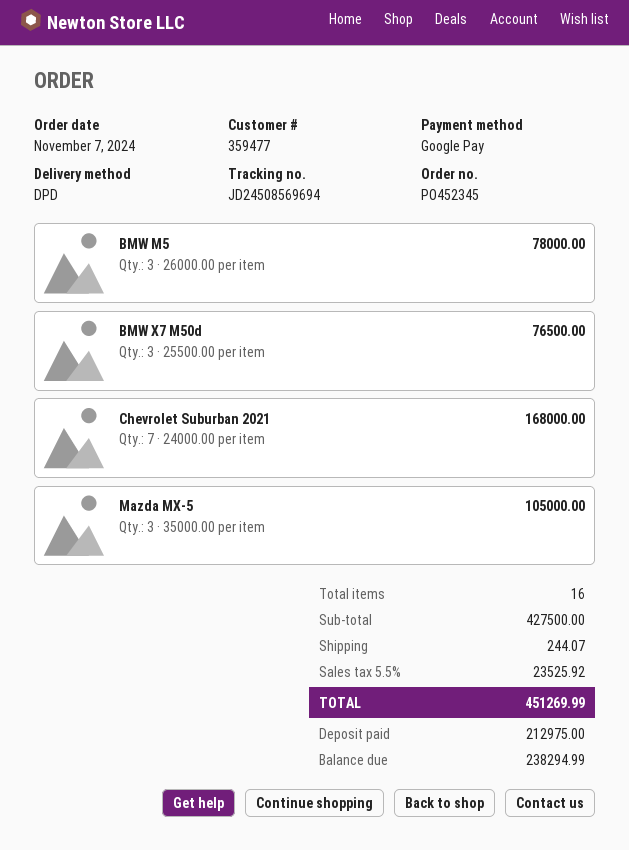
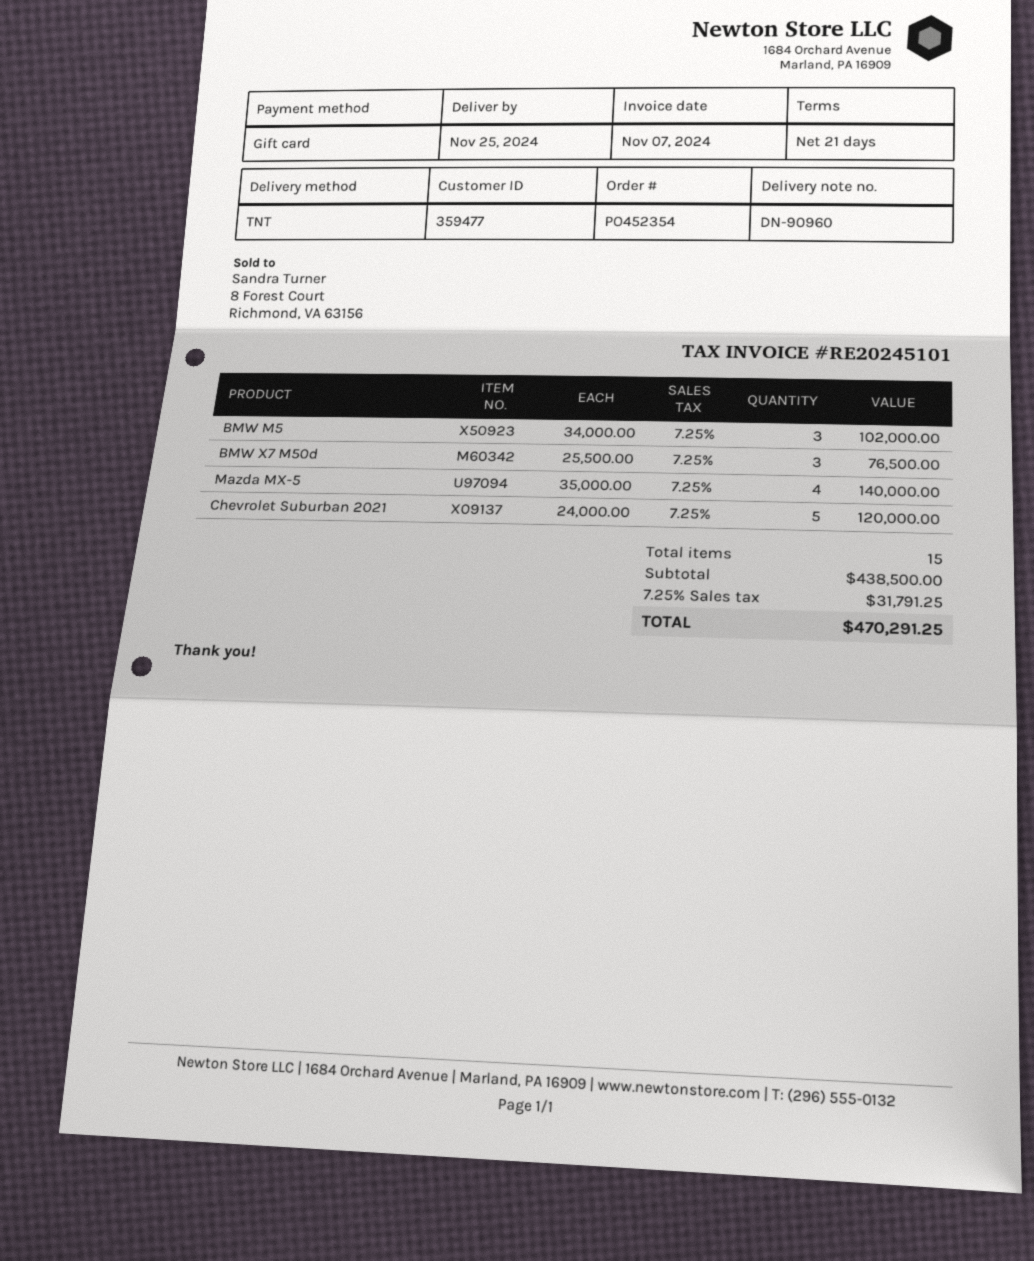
order number: PO452345 -> PO452354
payment method: Google Pay -> gift card
shipping method: DPD -> TNT
BMW M5: 3 x 26000.00 = 78000.00 -> 3 x 34000.00 = 102000.00
Chevrolet Suburban 2021: 7 x 24000.00 = 168000.00 -> 5 x 24000.00 = 120000.00
Mazda MX-5: 3 x 35000.00 = 105000.00 -> 4 x 35000.00 = 140000.00
total quantity: 16 -> 15
subtotal: 427500.00 -> 438500.00
shipping: 244.07 -> none
tax: 5.5% = 23525.92 -> 7.25% = 31791.25
total: 451269.99 -> 470291.25

